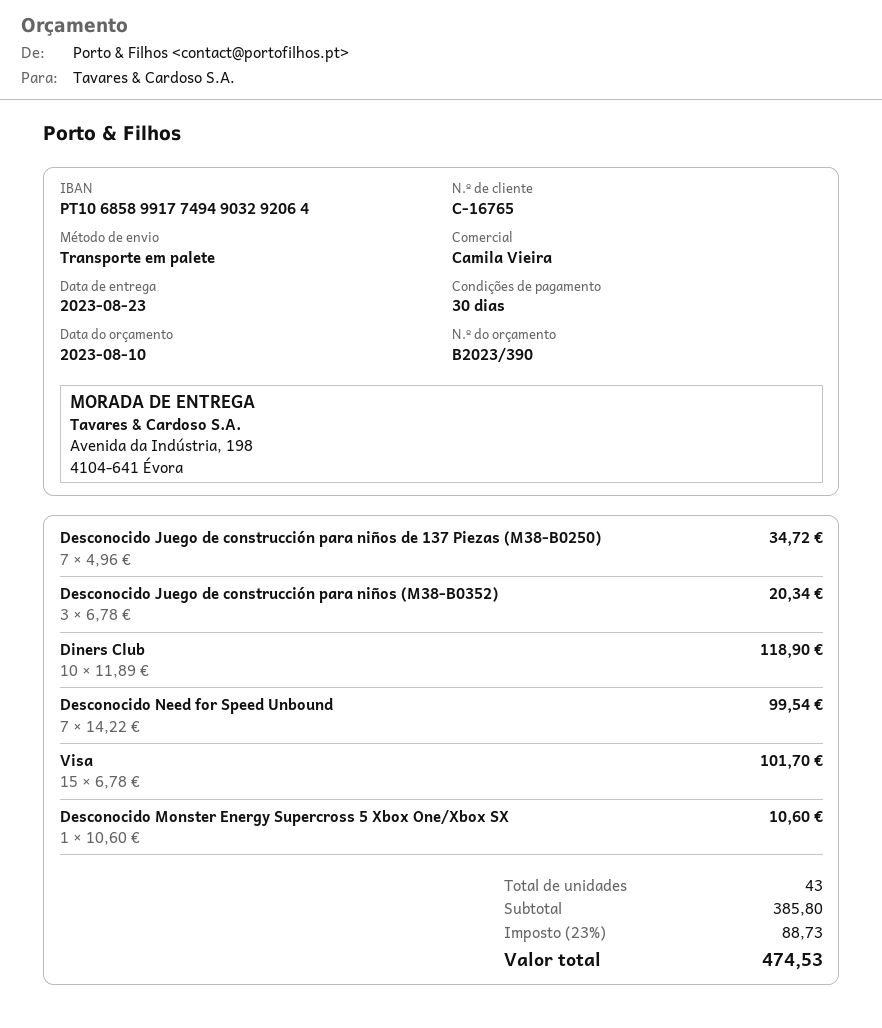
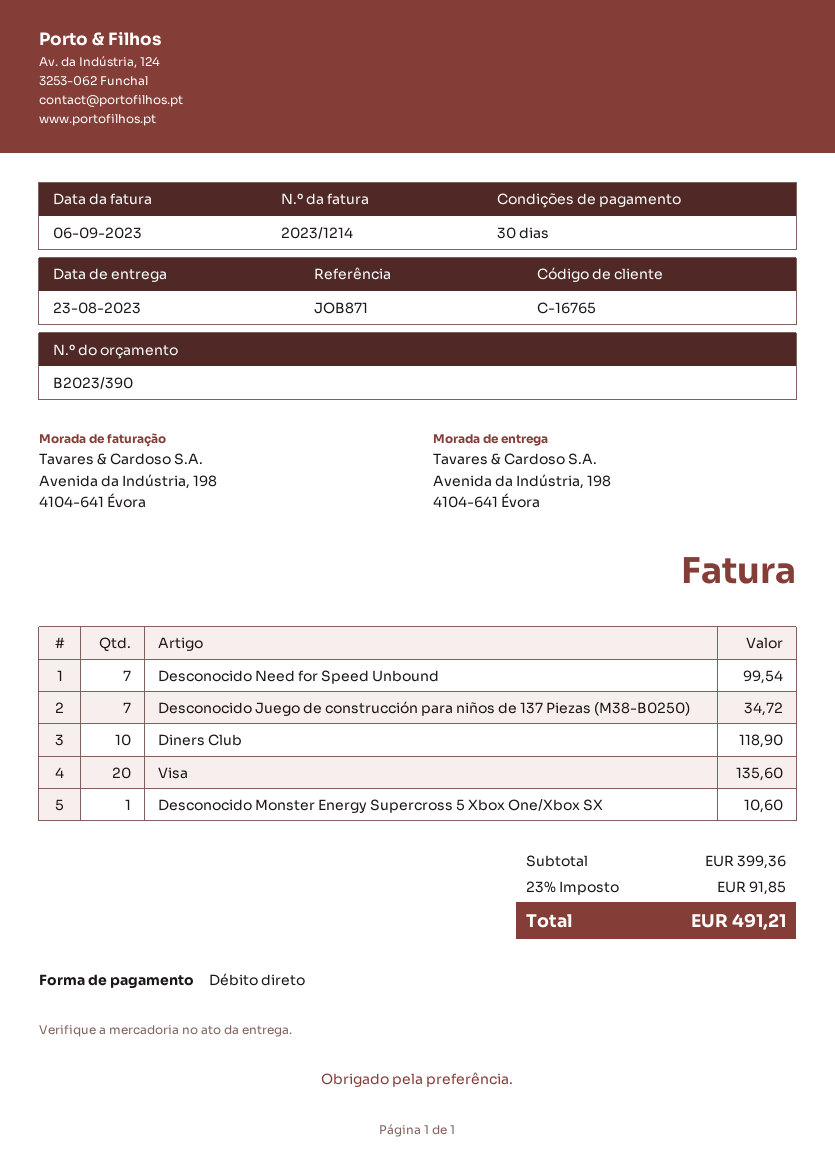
Desconocido Juego de construcción para niños (M38-B0352): 3 for 20.34 -> none
Visa: 15 for 101.70 -> 20 for 135.60
subtotal: 385.80 -> 399.36
tax: 23% = 88.73 -> 23% = 91.85
total: 474.53 -> 491.21

